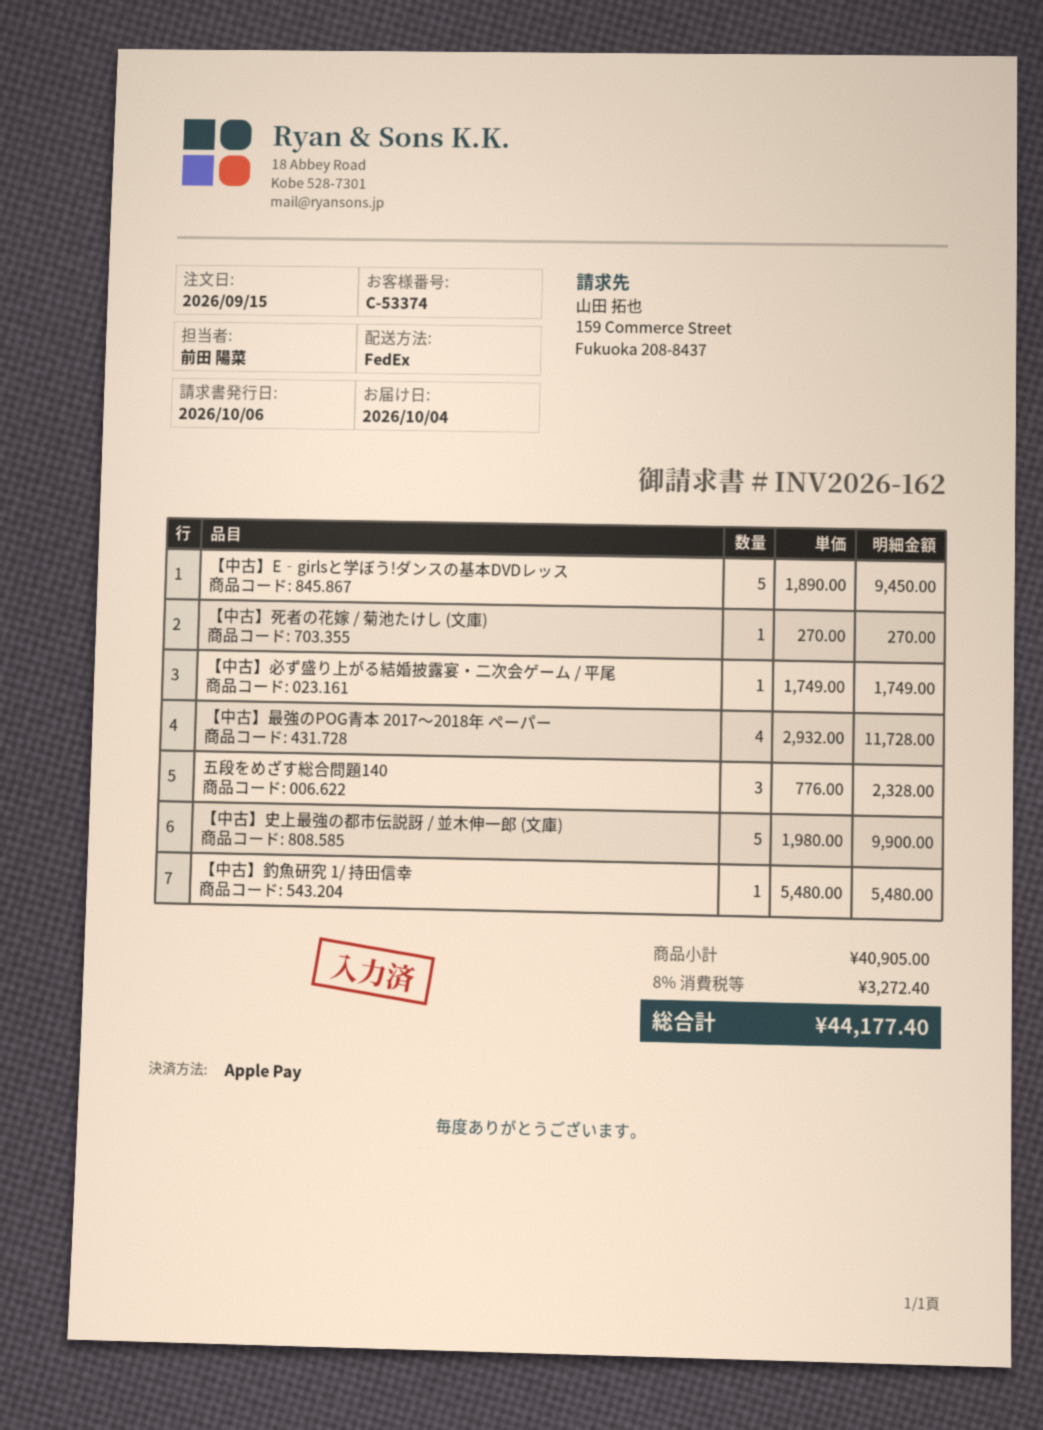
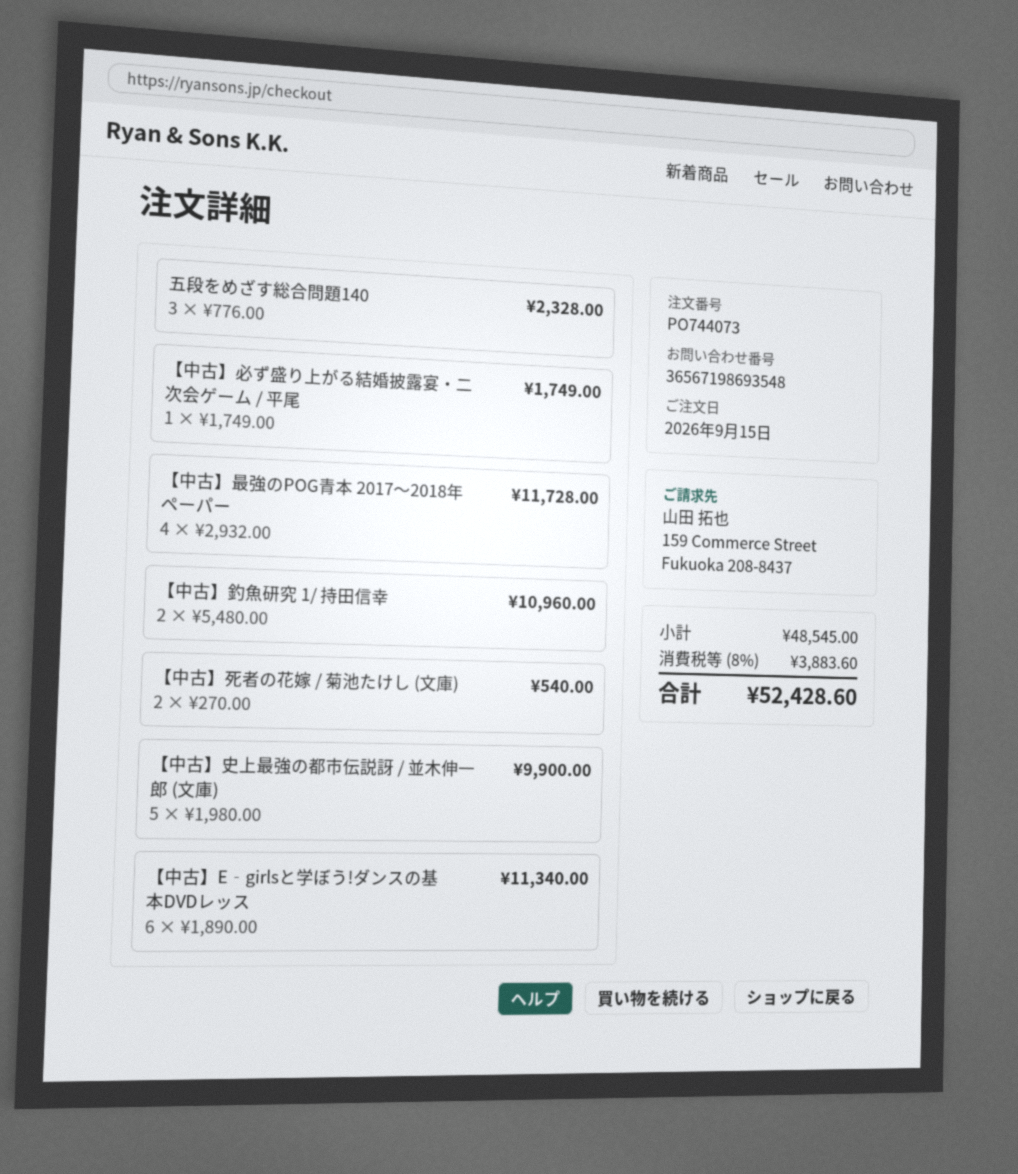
【中古】E‐girlsと学ぼう!ダンスの基本DVDレッス: 5 x 1890.00 = 9450.00 -> 6 x 1890.00 = 11340.00
【中古】死者の花嫁 / 菊池たけし (文庫): 1 x 270.00 = 270.00 -> 2 x 270.00 = 540.00
【中古】釣魚研究 1/ 持田信幸: 1 x 5480.00 = 5480.00 -> 2 x 5480.00 = 10960.00
subtotal: 40905.00 -> 48545.00
tax: 8% = 3272.40 -> 8% = 3883.60
total: 44177.40 -> 52428.60

